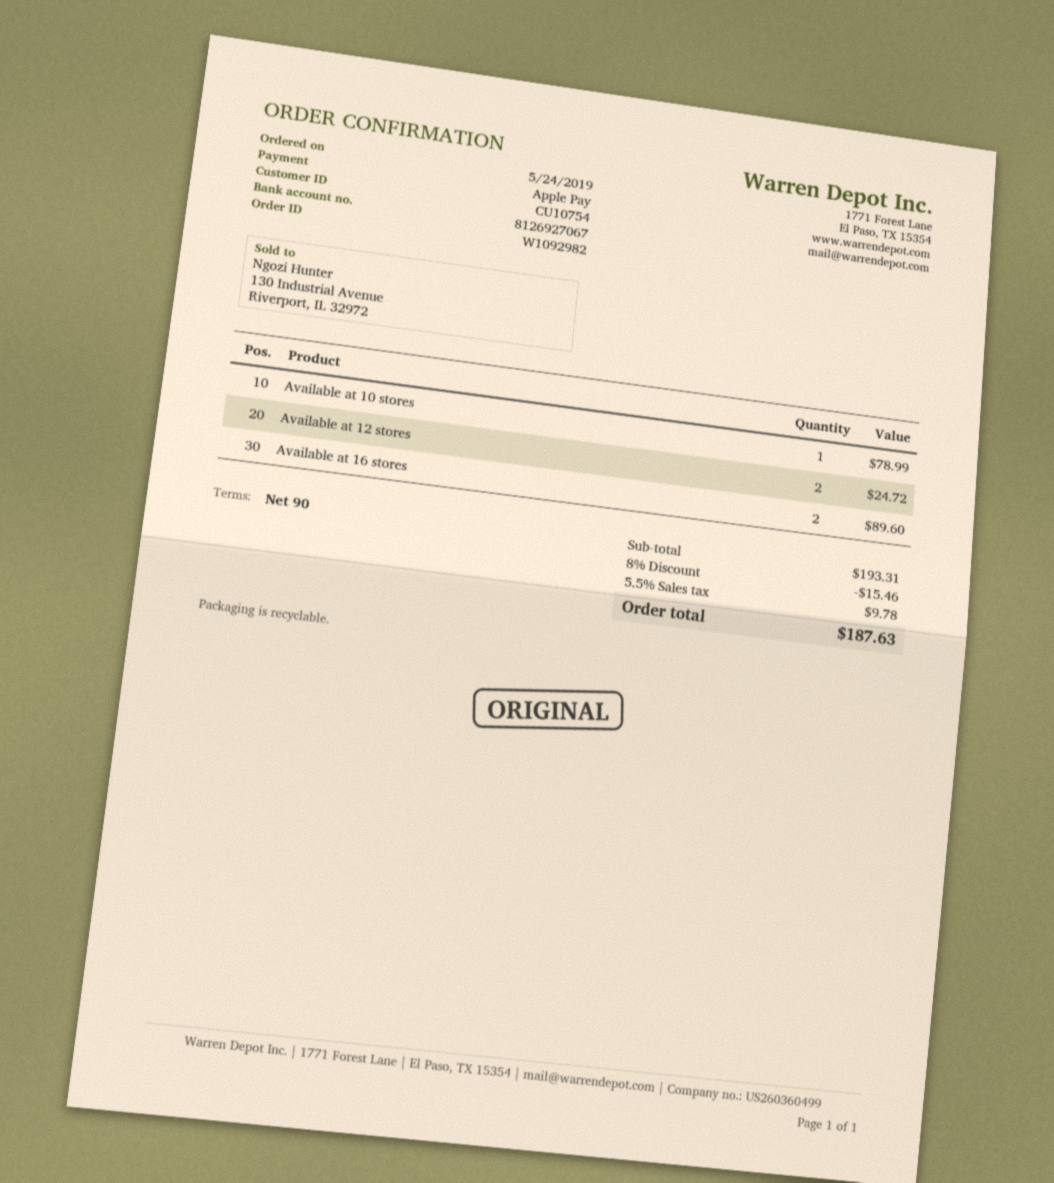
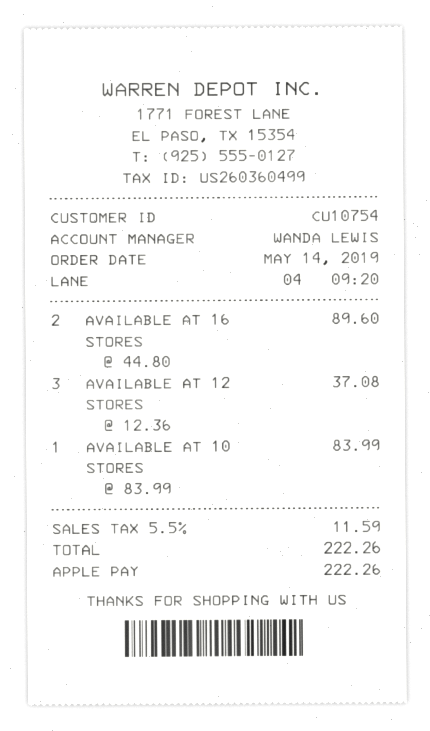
order date: 2019-05-24 -> 2019-05-14
Available at 10 stores: 1 for 78.99 -> 1 for 83.99
Available at 12 stores: 2 for 24.72 -> 3 for 37.08
discount: 8% = 15.46 -> none
tax: 5.5% = 9.78 -> 5.5% = 11.59
total: 187.63 -> 222.26

